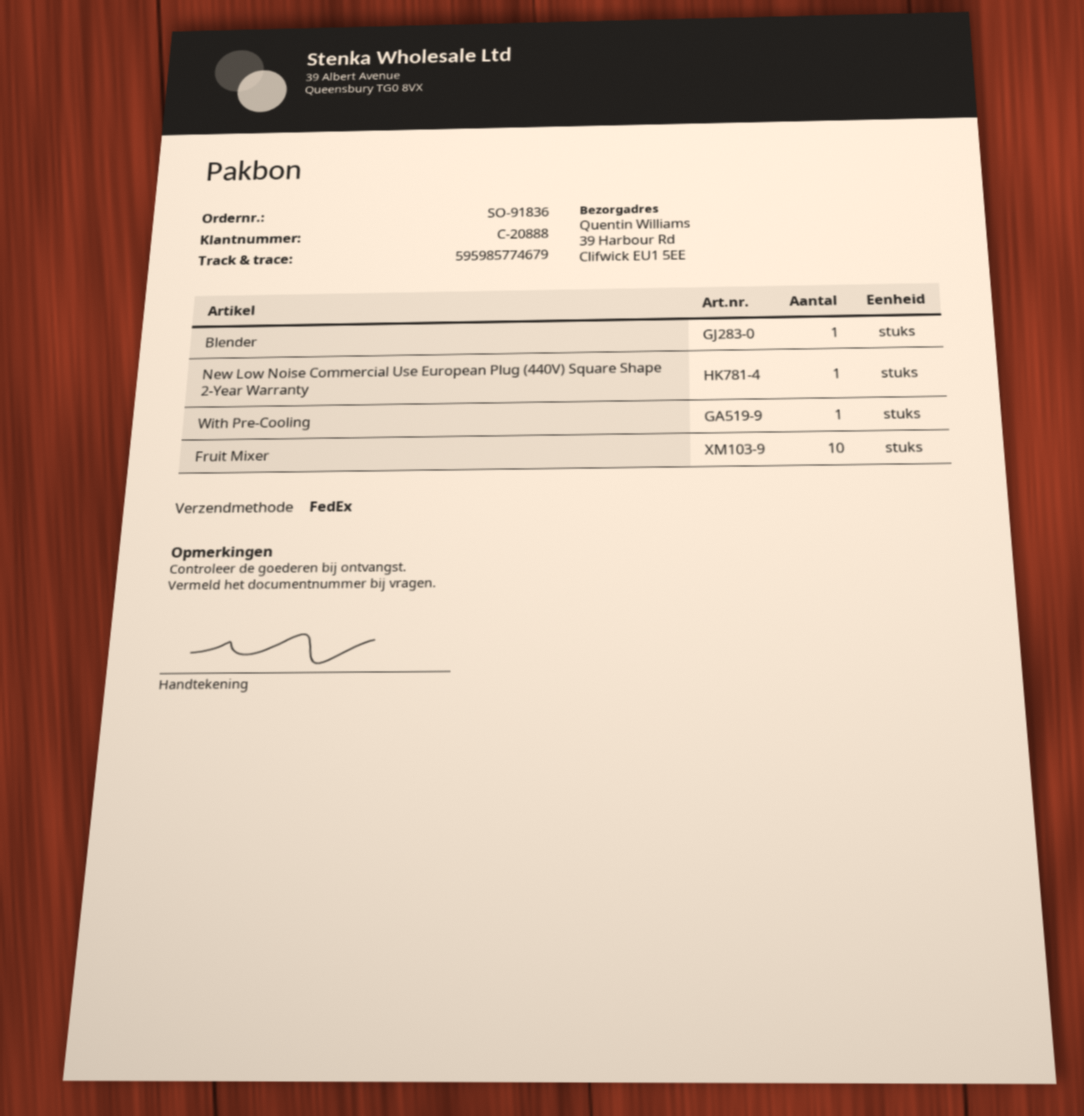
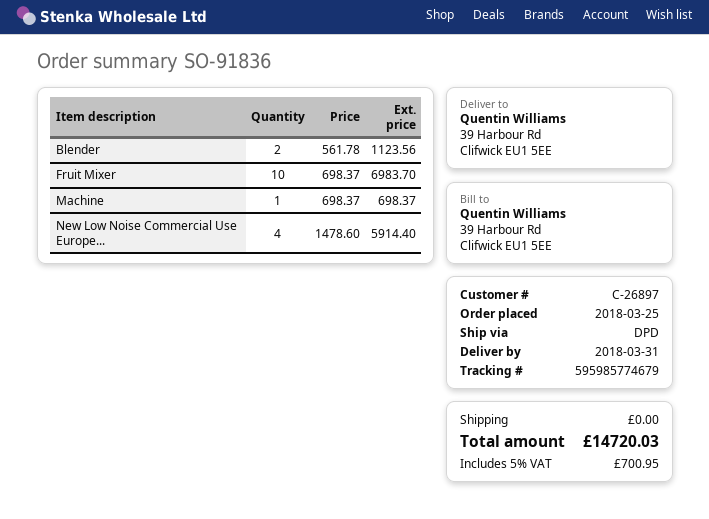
customer number: C-20888 -> C-26897
shipping method: FedEx -> DPD
Blender: 1 -> 2
New Low Noise Commercial Use European Plug (440V) Square Shape 2-Year Warranty: 1 -> 4
With Pre-Cooling: 1 -> none
Machine: none -> 1

